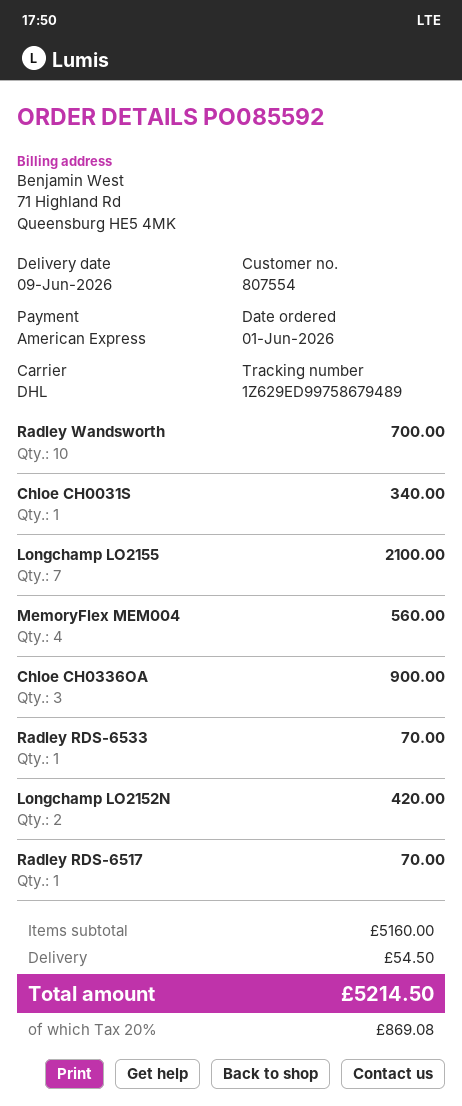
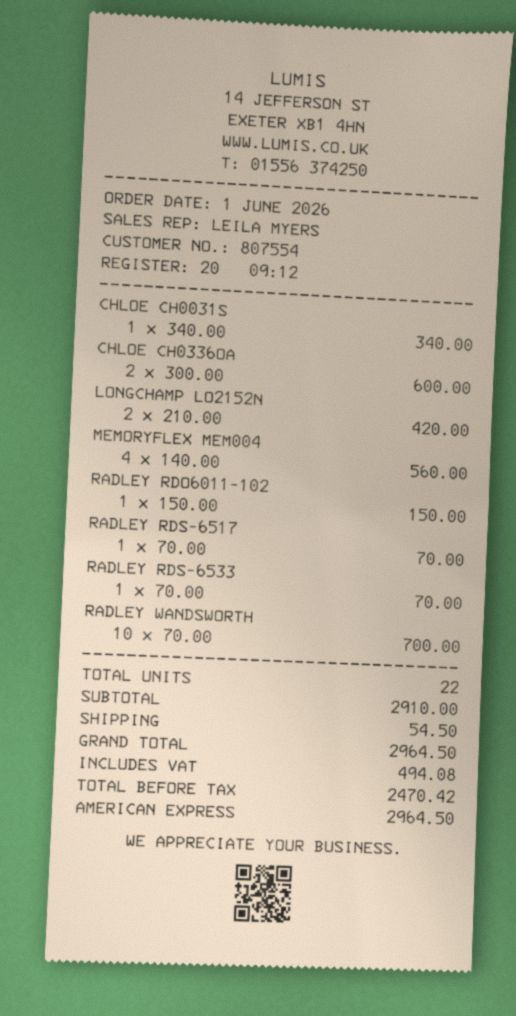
Longchamp LO2155: 7 for 2100.00 -> none
Chloe CH0336OA: 3 for 900.00 -> 2 for 600.00
RADLEY RDO6011-102: none -> 1 for 150.00
subtotal: 5160.00 -> 2910.00
tax: 869.08 -> 494.08
total: 5214.50 -> 2964.50

